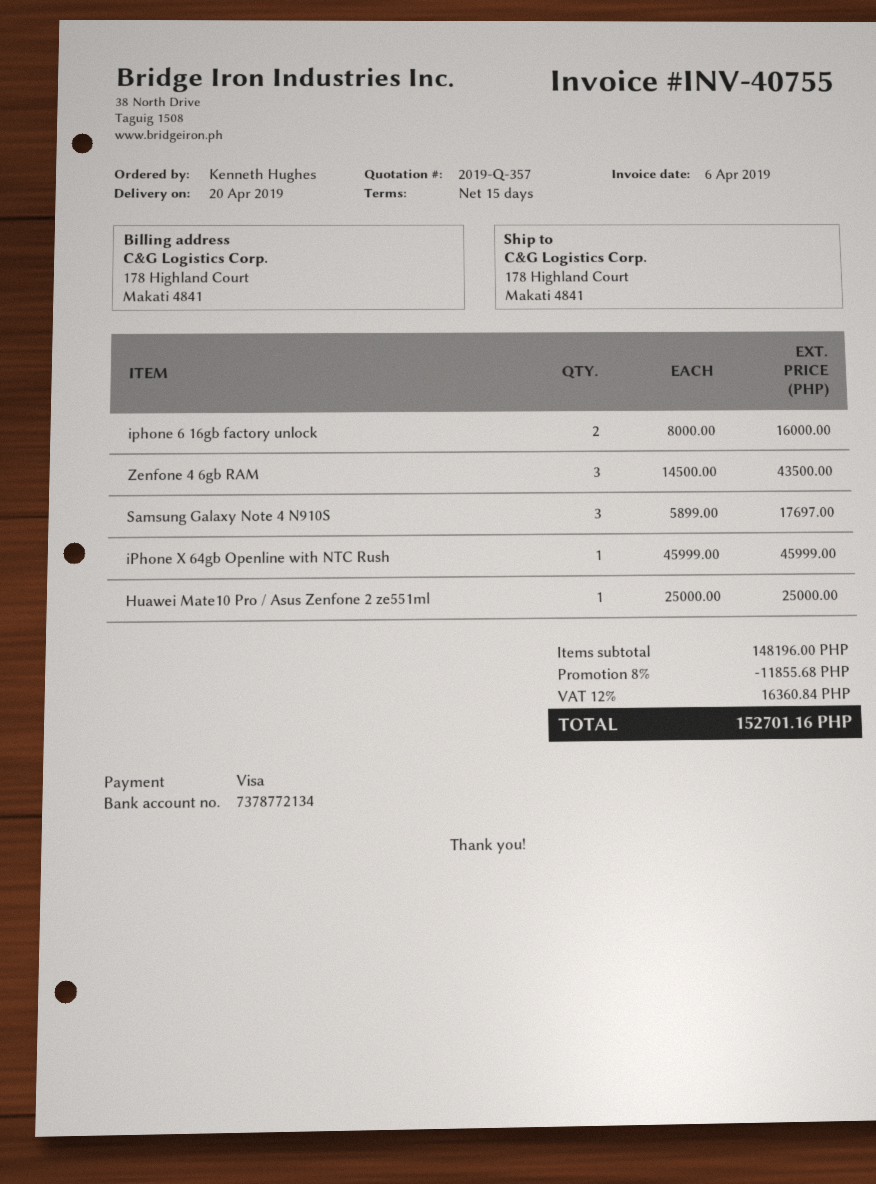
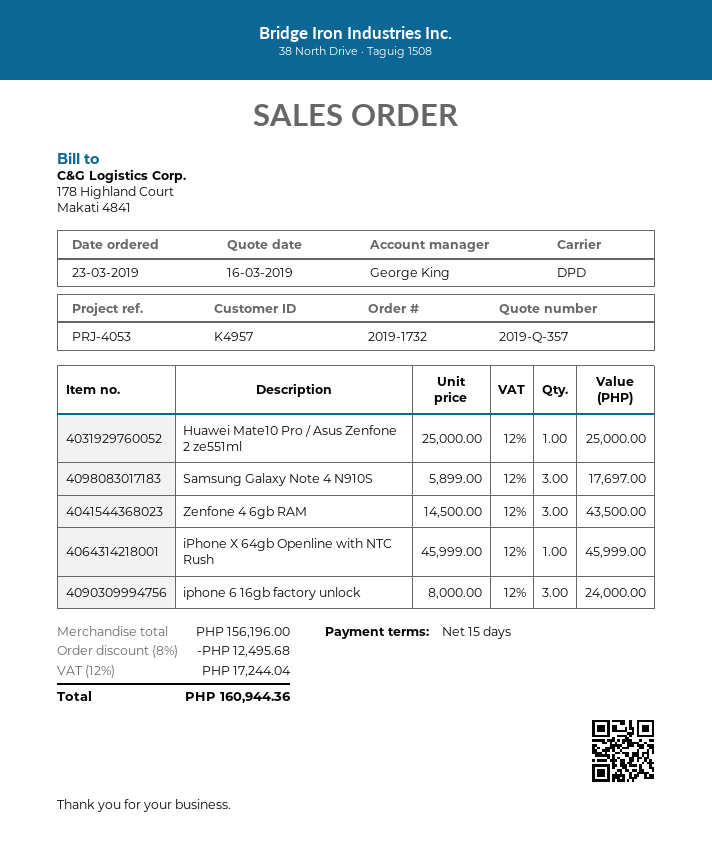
iphone 6 16gb factory unlock: 2 x 8000.00 = 16000.00 -> 3 x 8000.00 = 24000.00
subtotal: 148196.00 -> 156196.00
discount: 8% = 11855.68 -> 8% = 12495.68
tax: 12% = 16360.84 -> 12% = 17244.04
total: 152701.16 -> 160944.36

